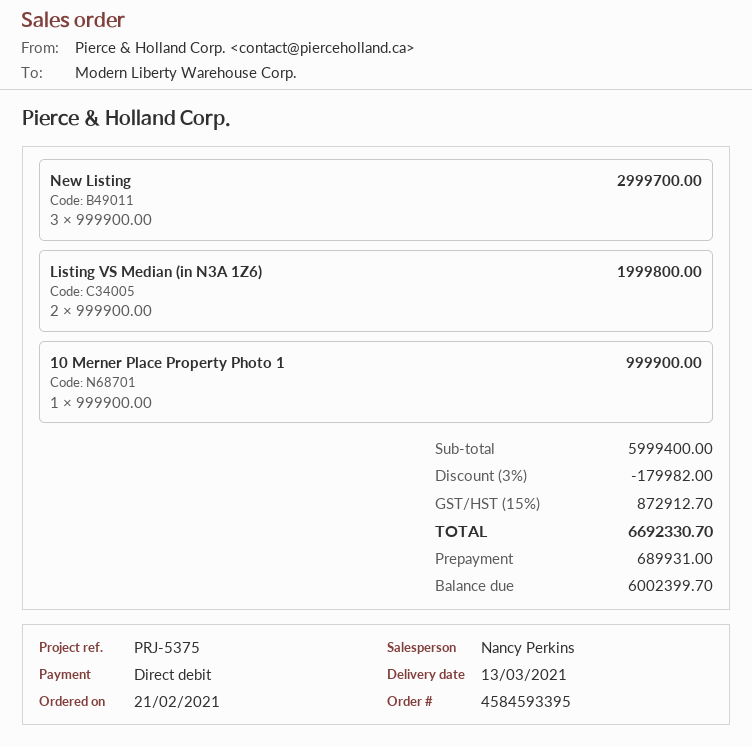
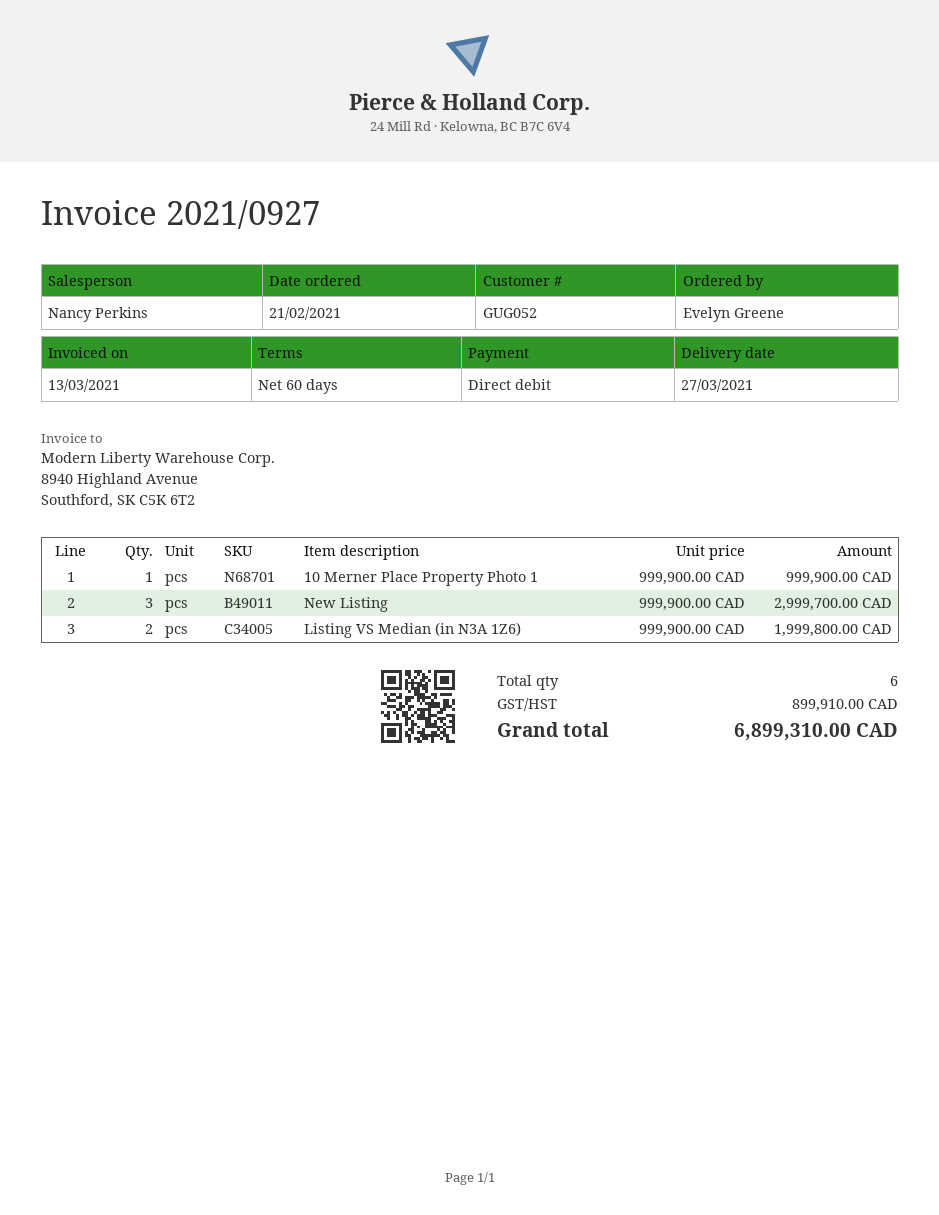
delivery date: 2021-03-13 -> 2021-03-27
discount: 3% = 179982.00 -> none
tax: 872912.70 -> 899910.00
total: 6692330.70 -> 6899310.00

